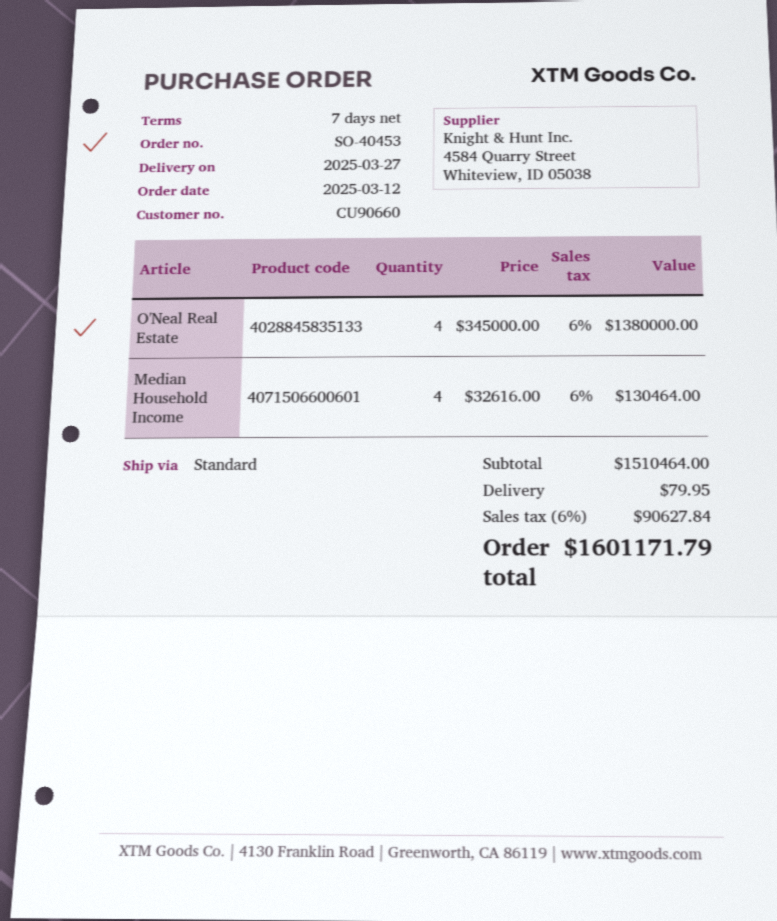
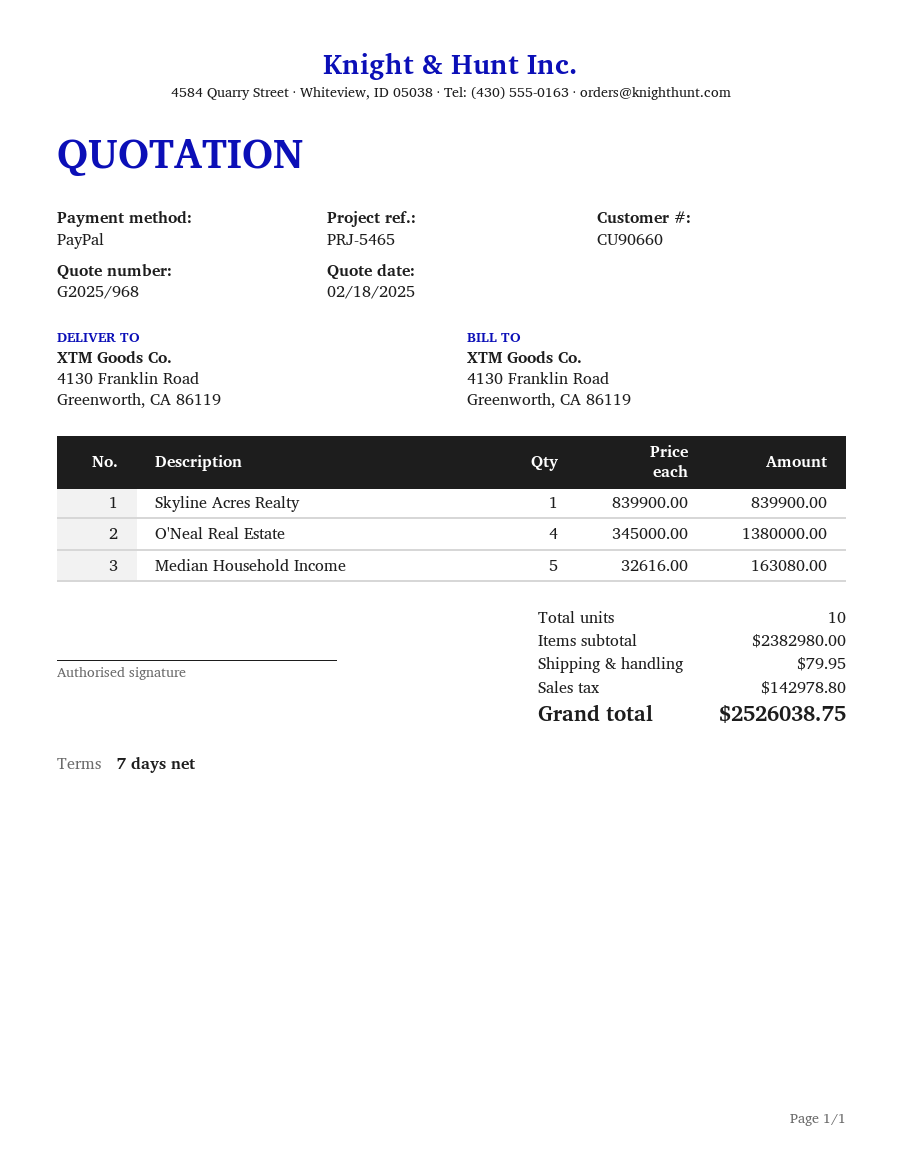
Median Household Income: 4 x 32616.00 = 130464.00 -> 5 x 32616.00 = 163080.00
Skyline Acres Realty: none -> 1 x 839900.00 = 839900.00
subtotal: 1510464.00 -> 2382980.00
tax: 90627.84 -> 142978.80
total: 1601171.79 -> 2526038.75

